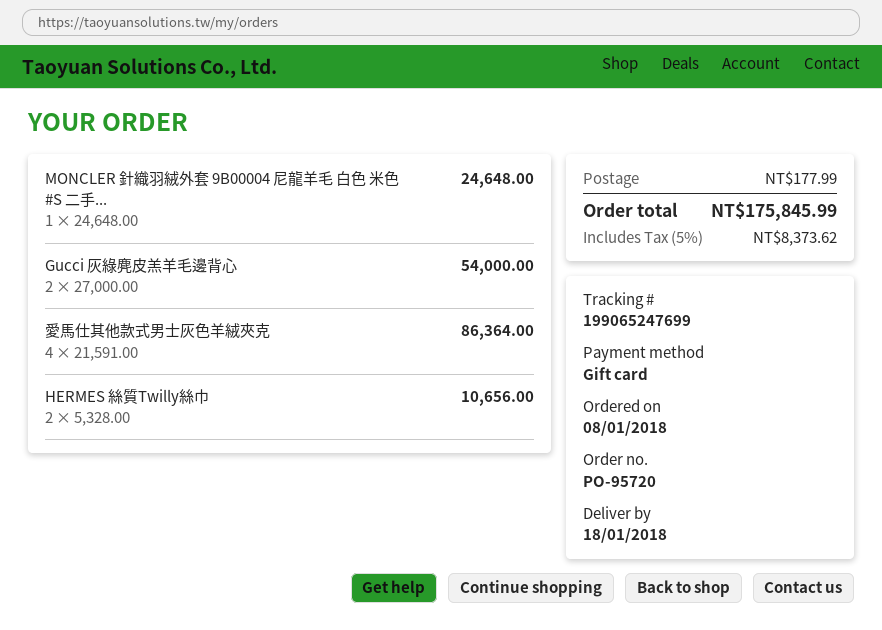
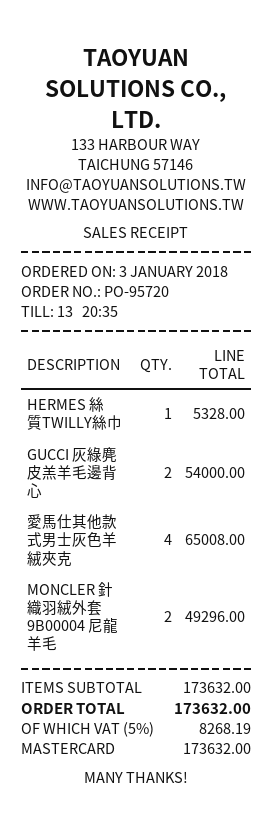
order date: 2018-01-08 -> 2018-01-03
payment method: gift card -> Mastercard
MONCLER 針織羽絨外套 9B00004 尼龍羊毛 白色 米色 #S 二手...: 1 for 24648.00 -> 2 for 49296.00
愛馬仕其他款式男士灰色羊絨夾克: 4 for 86364.00 -> 4 for 65008.00
HERMES 絲質Twilly絲巾: 2 for 10656.00 -> 1 for 5328.00
shipping: 177.99 -> none
tax: 5% = 8373.62 -> 5% = 8268.19
total: 175845.99 -> 173632.00

